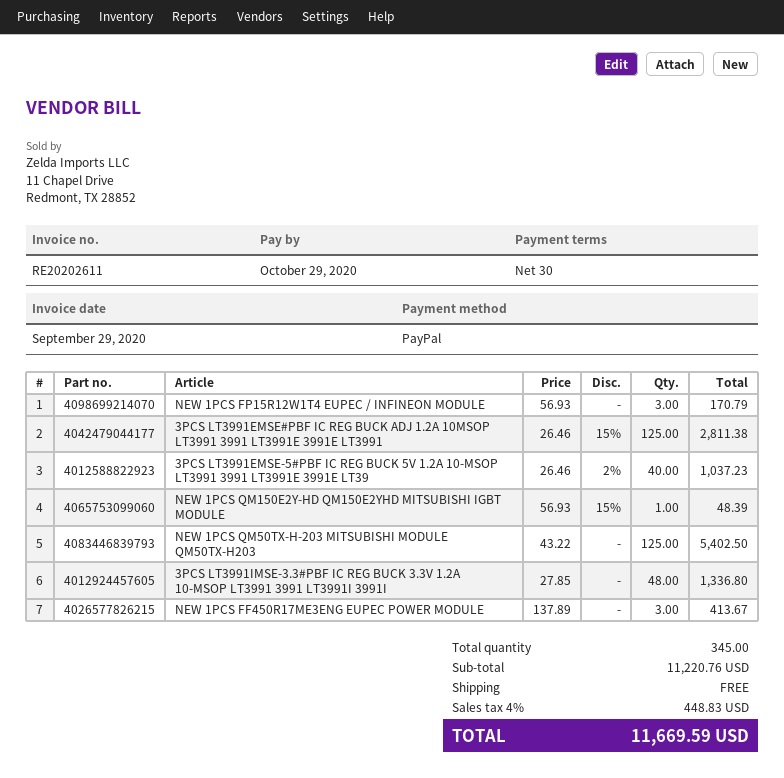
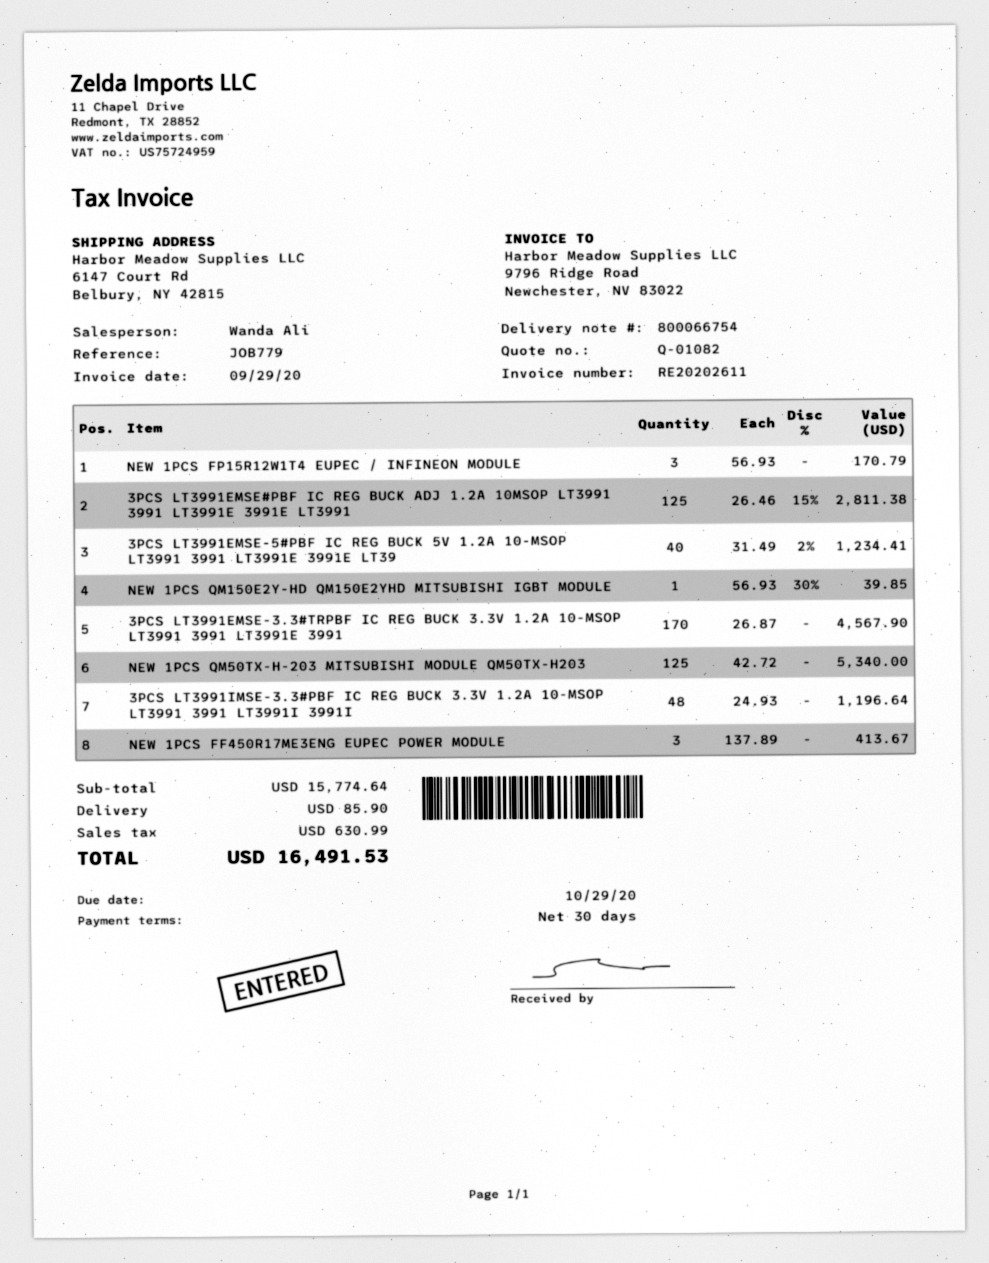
3PCS LT3991EMSE-5#PBF IC REG BUCK 5V 1.2A 10-MSOP LT3991 3991 LT3991E 3991E LT39: 40 x 26.46 - 2% = 1037.23 -> 40 x 31.49 - 2% = 1234.41
NEW 1PCS QM150E2Y-HD QM150E2YHD MITSUBISHI IGBT MODULE: 1 x 56.93 - 15% = 48.39 -> 1 x 56.93 - 30% = 39.85
NEW 1PCS QM50TX-H-203 MITSUBISHI MODULE QM50TX-H203: 125 x 43.22 = 5402.50 -> 125 x 42.72 = 5340.00
3PCS LT3991IMSE-3.3#PBF IC REG BUCK 3.3V 1.2A 10-MSOP LT3991 3991 LT3991I 3991I: 48 x 27.85 = 1336.80 -> 48 x 24.93 = 1196.64
3PCS LT3991EMSE-3.3#TRPBF IC REG BUCK 3.3V 1.2A 10-MSOP LT3991 3991 LT3991E 3991: none -> 170 x 26.87 = 4567.90
subtotal: 11220.76 -> 15774.64
shipping: 0.00 -> 85.90
tax: 448.83 -> 630.99
total: 11669.59 -> 16491.53

